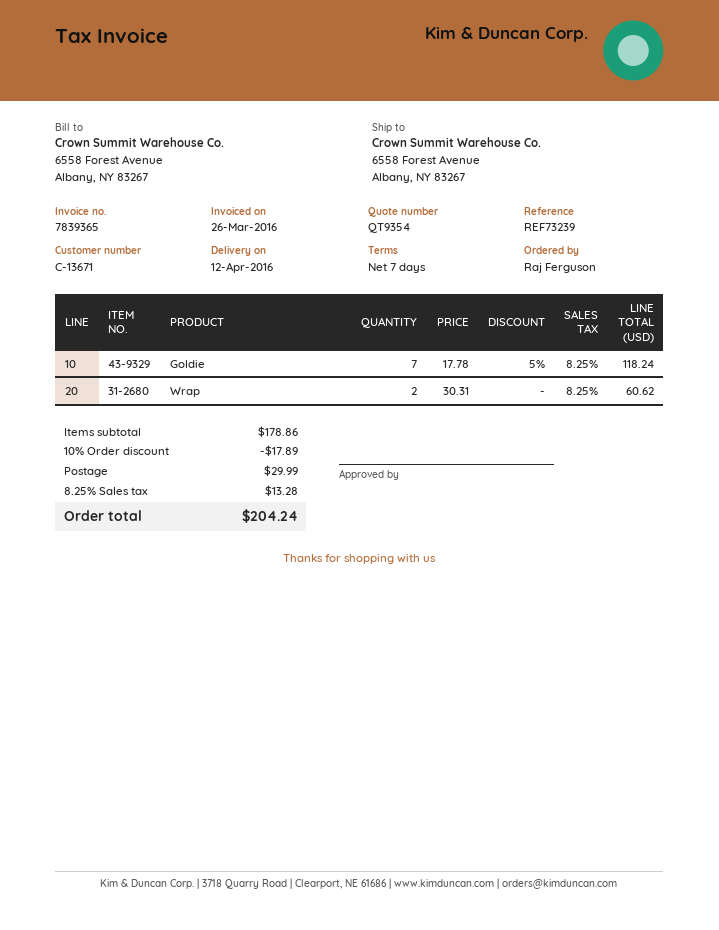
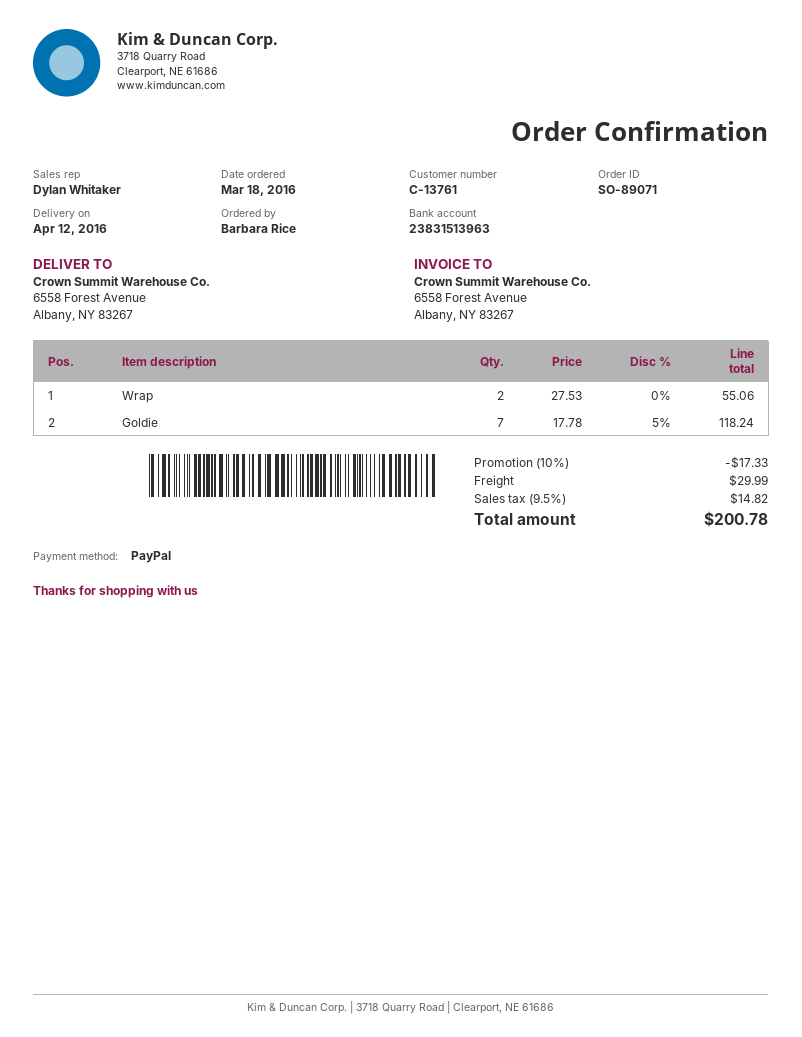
customer number: C-13671 -> C-13761
ordered by: Raj Ferguson -> Barbara Rice
Wrap: 2 x 30.31 = 60.62 -> 2 x 27.53 = 55.06
discount: 10% = 17.89 -> 10% = 17.33
tax: 8.25% = 13.28 -> 9.5% = 14.82
total: 204.24 -> 200.78

